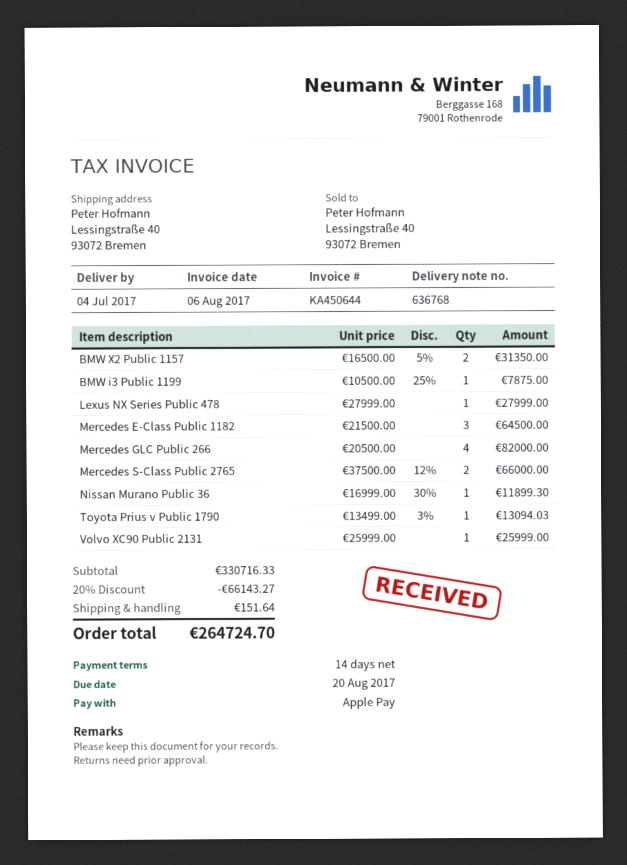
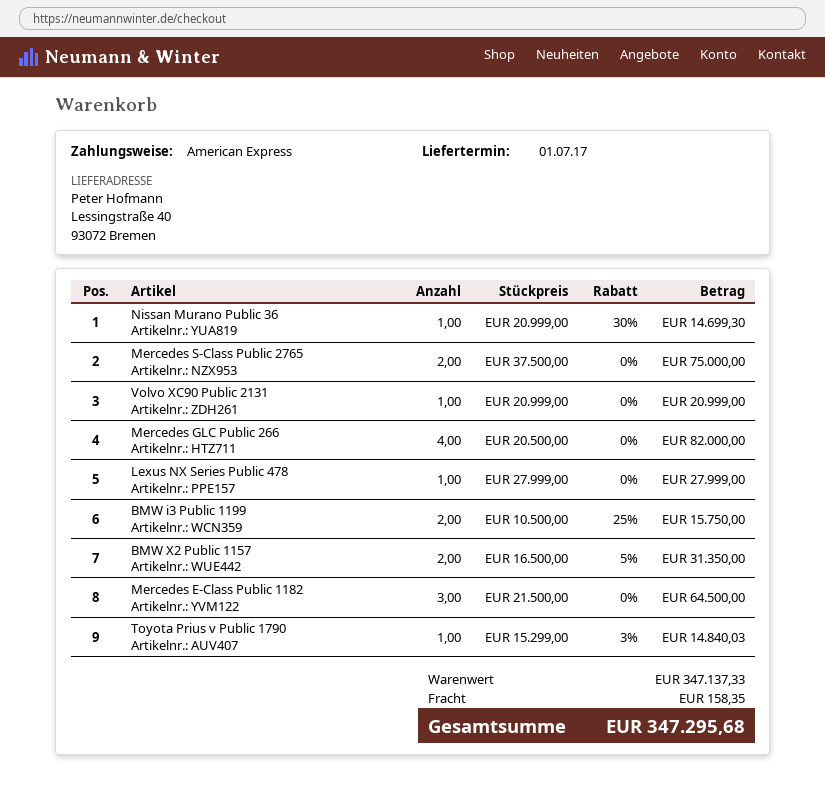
delivery date: 2017-07-04 -> 2017-07-01
payment method: Apple Pay -> American Express
BMW i3 Public 1199: 1 x 10500.00 - 25% = 7875.00 -> 2 x 10500.00 - 25% = 15750.00
Mercedes S-Class Public 2765: 2 x 37500.00 - 12% = 66000.00 -> 2 x 37500.00 = 75000.00
Nissan Murano Public 36: 1 x 16999.00 - 30% = 11899.30 -> 1 x 20999.00 - 30% = 14699.30
Toyota Prius v Public 1790: 1 x 13499.00 - 3% = 13094.03 -> 1 x 15299.00 - 3% = 14840.03
Volvo XC90 Public 2131: 1 x 25999.00 = 25999.00 -> 1 x 20999.00 = 20999.00
subtotal: 330716.33 -> 347137.33
discount: 20% = 66143.27 -> none
shipping: 151.64 -> 158.35
total: 264724.70 -> 347295.68

